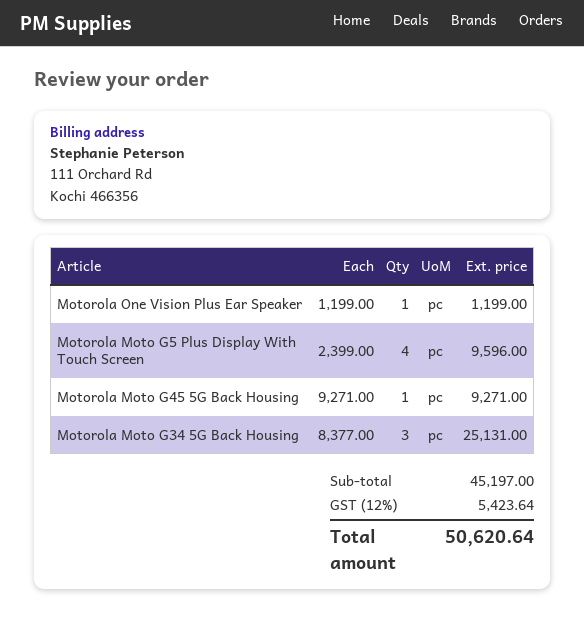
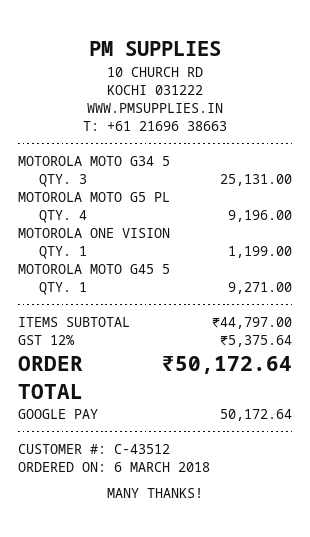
Motorola Moto G5 Plus Display With Touch Screen: 4 for 9596.00 -> 4 for 9196.00
subtotal: 45197.00 -> 44797.00
tax: 12% = 5423.64 -> 12% = 5375.64
total: 50620.64 -> 50172.64

